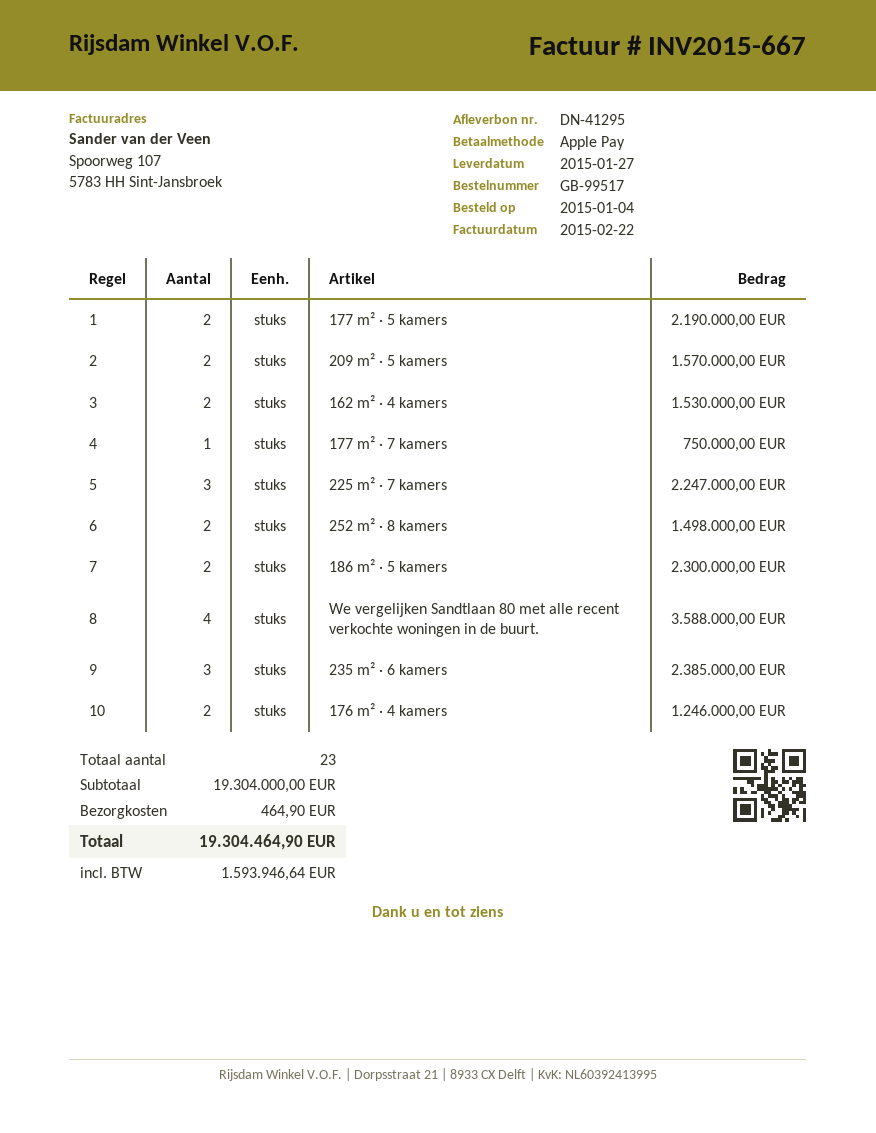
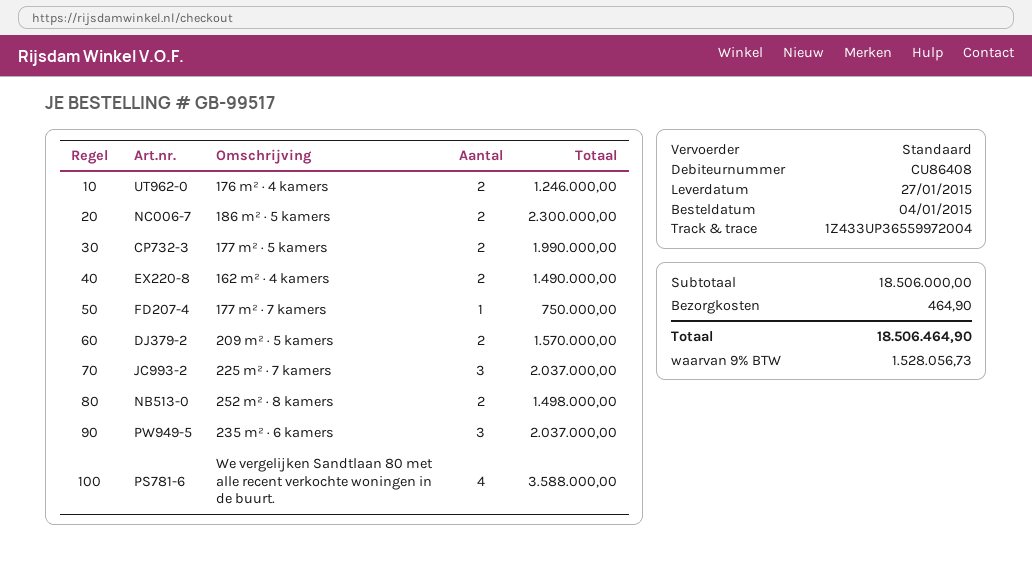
177 m² · 5 kamers: 2 for 2190000.00 -> 2 for 1990000.00
162 m² · 4 kamers: 2 for 1530000.00 -> 2 for 1490000.00
225 m² · 7 kamers: 3 for 2247000.00 -> 3 for 2037000.00
235 m² · 6 kamers: 3 for 2385000.00 -> 3 for 2037000.00
subtotal: 19304000.00 -> 18506000.00
tax: 1593946.64 -> 1528056.73
total: 19304464.90 -> 18506464.90

